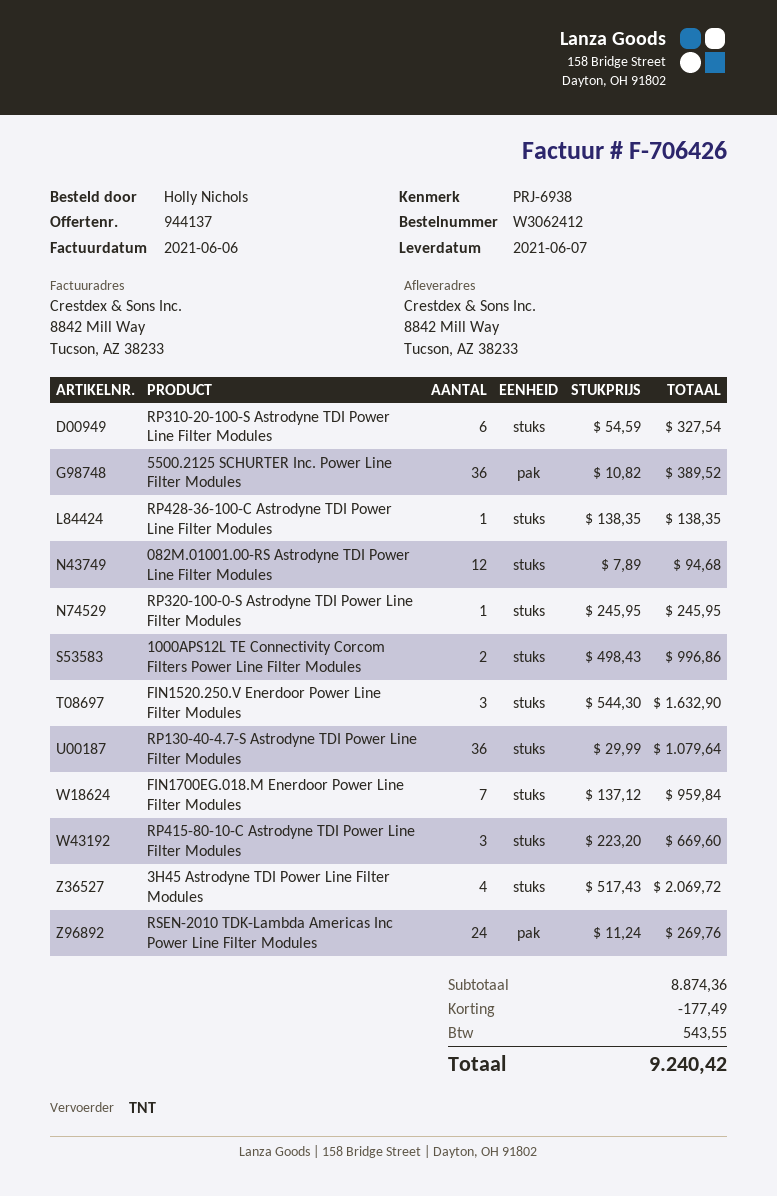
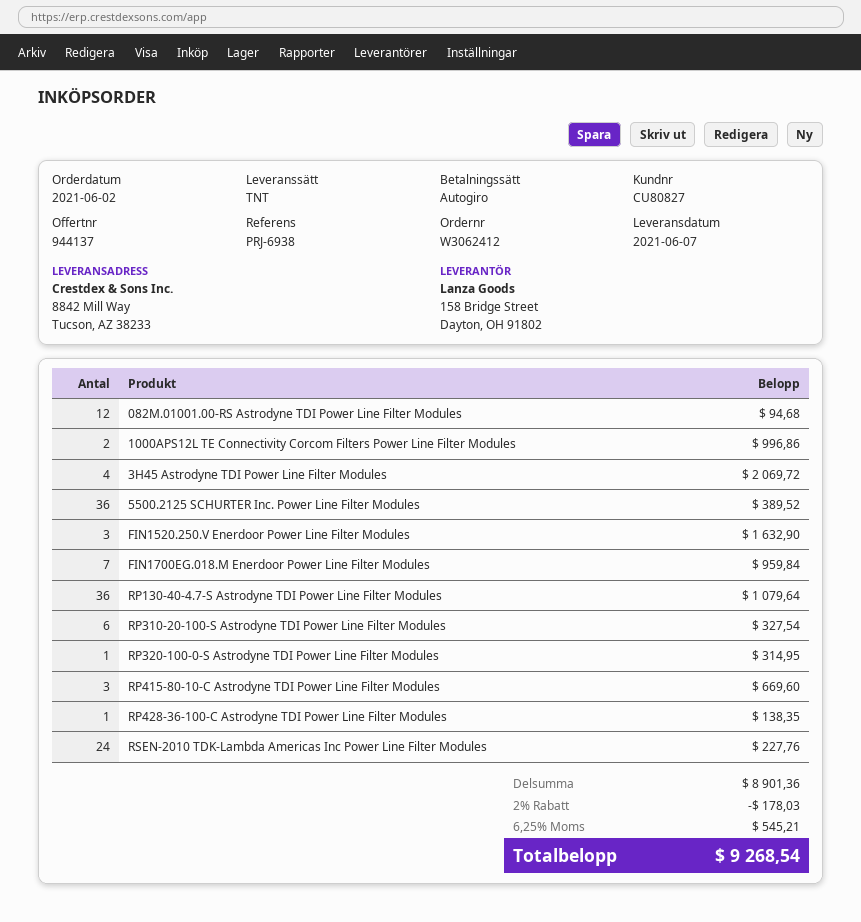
RP320-100-0-S Astrodyne TDI Power Line Filter Modules: 1 for 245.95 -> 1 for 314.95
RSEN-2010 TDK-Lambda Americas Inc Power Line Filter Modules: 24 for 269.76 -> 24 for 227.76
subtotal: 8874.36 -> 8901.36
discount: 177.49 -> 178.03
tax: 543.55 -> 545.21
total: 9240.42 -> 9268.54

